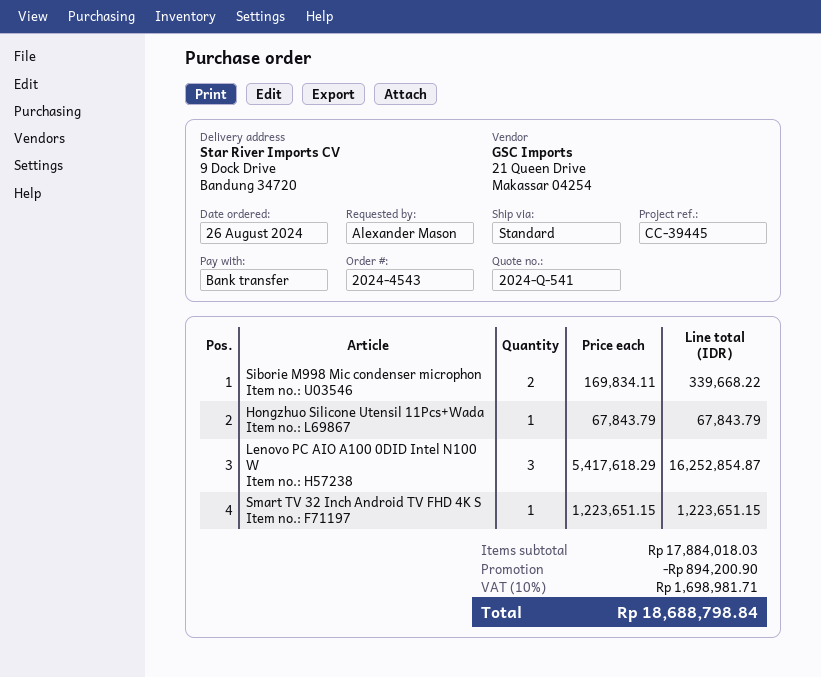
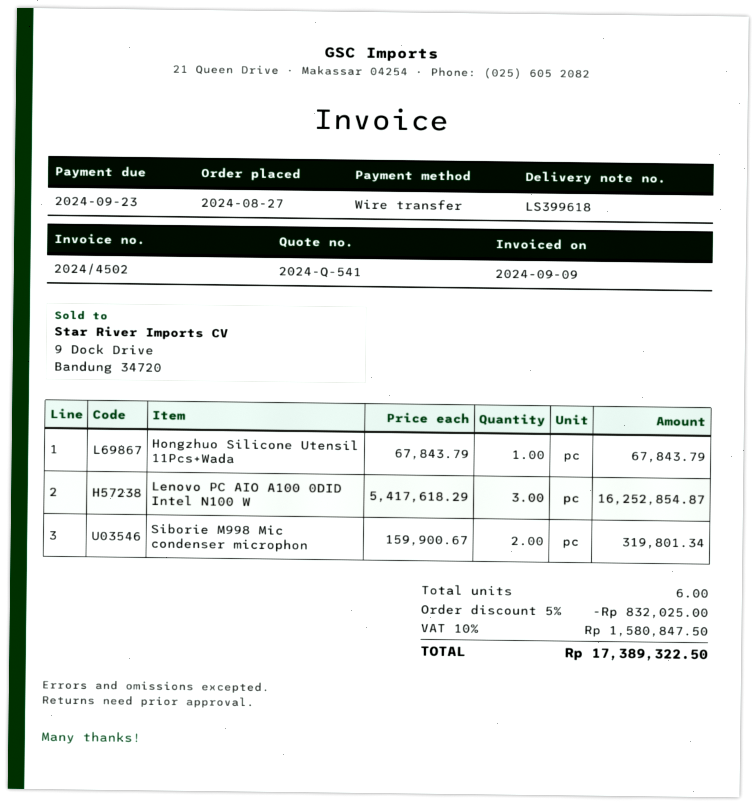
order date: 2024-08-26 -> 2024-08-27
Siborie M998 Mic condenser microphon: 2 x 169834.11 = 339668.22 -> 2 x 159900.67 = 319801.34
Smart TV 32 Inch Android TV FHD 4K S: 1 x 1223651.15 = 1223651.15 -> none
discount: 894200.90 -> 832025.00
tax: 10% = 1698981.71 -> 10% = 1580847.50
total: 18688798.84 -> 17389322.50

